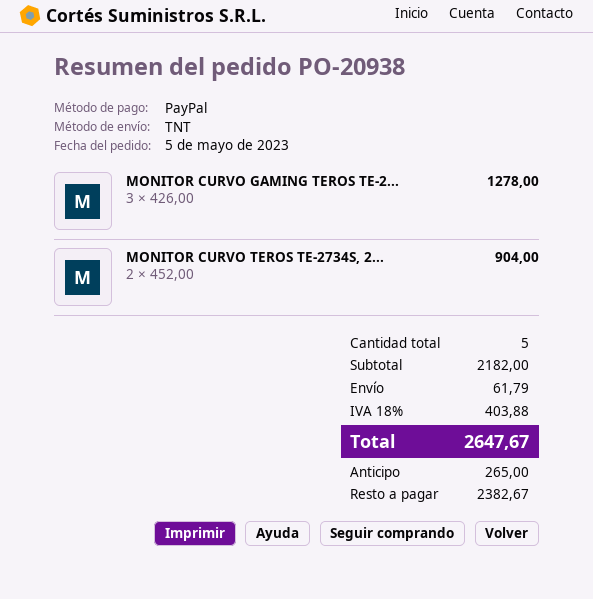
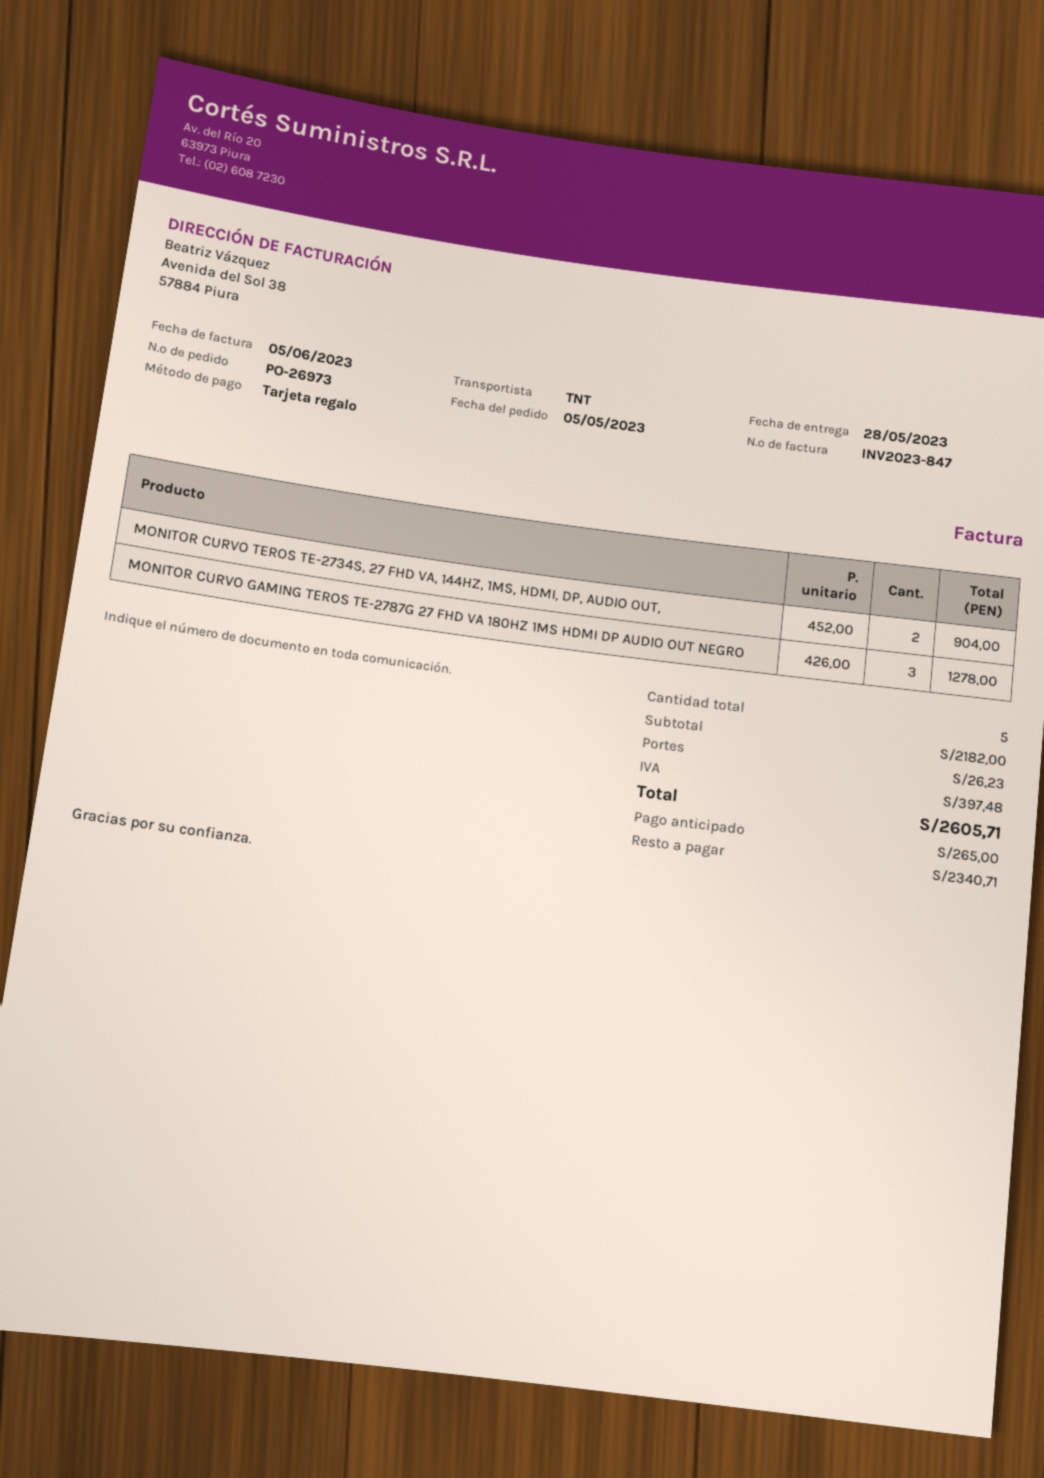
order number: PO-20938 -> PO-26973
payment method: PayPal -> gift card
shipping: 61.79 -> 26.23
tax: 403.88 -> 397.48
total: 2647.67 -> 2605.71
balance: 2382.67 -> 2340.71

